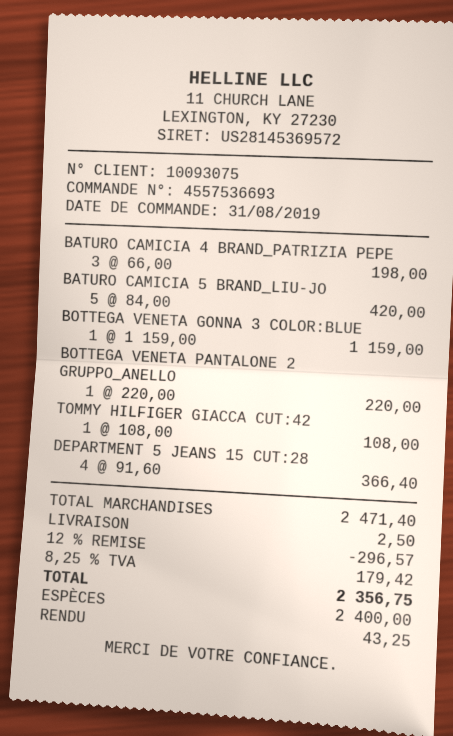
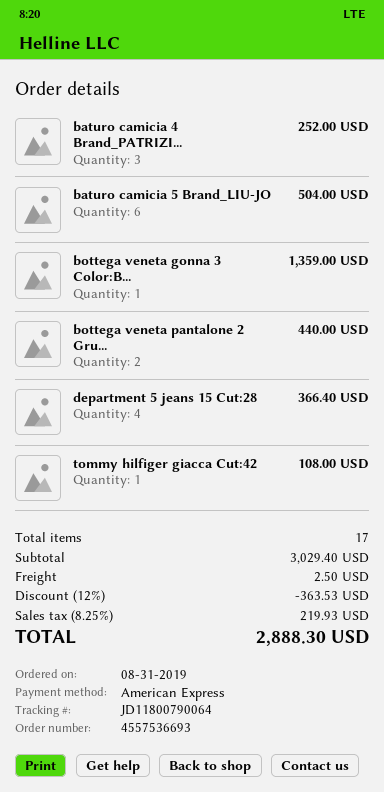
payment method: cash -> American Express
BATURO CAMICIA 4 BRAND_PATRIZIA PEPE: 3 for 198.00 -> 3 for 252.00
BATURO CAMICIA 5 BRAND_LIU-JO: 5 for 420.00 -> 6 for 504.00
BOTTEGA VENETA GONNA 3 COLOR:BLUE: 1 for 1159.00 -> 1 for 1359.00
BOTTEGA VENETA PANTALONE 2 GRUPPO_ANELLO: 1 for 220.00 -> 2 for 440.00
subtotal: 2471.40 -> 3029.40
discount: 12% = 296.57 -> 12% = 363.53
tax: 8.25% = 179.42 -> 8.25% = 219.93
total: 2356.75 -> 2888.30

